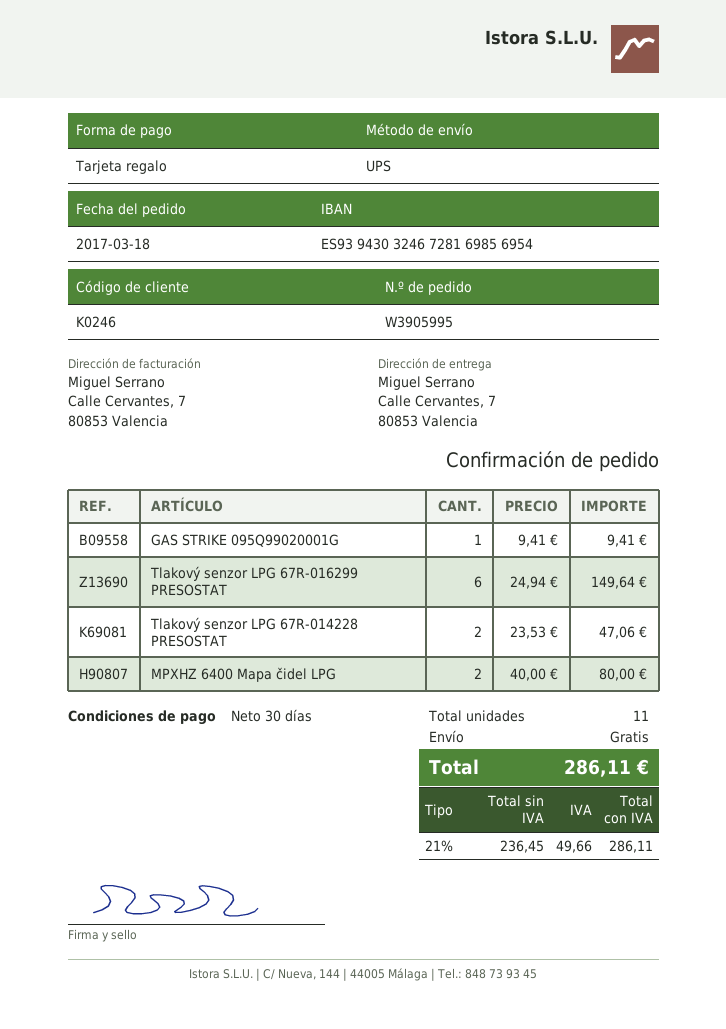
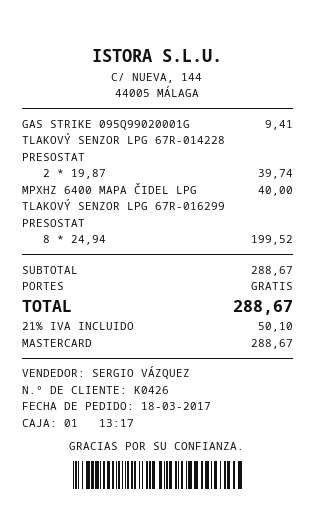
customer number: K0246 -> K0426
payment method: gift card -> Mastercard
Tlakový senzor LPG 67R-016299 PRESOSTAT: 6 x 24.94 = 149.64 -> 8 x 24.94 = 199.52
Tlakový senzor LPG 67R-014228 PRESOSTAT: 2 x 23.53 = 47.06 -> 2 x 19.87 = 39.74
MPXHZ 6400 Mapa čidel LPG: 2 x 40.00 = 80.00 -> 1 x 40.00 = 40.00
tax: 21% = 49.66 -> 21% = 50.10
total: 286.11 -> 288.67

